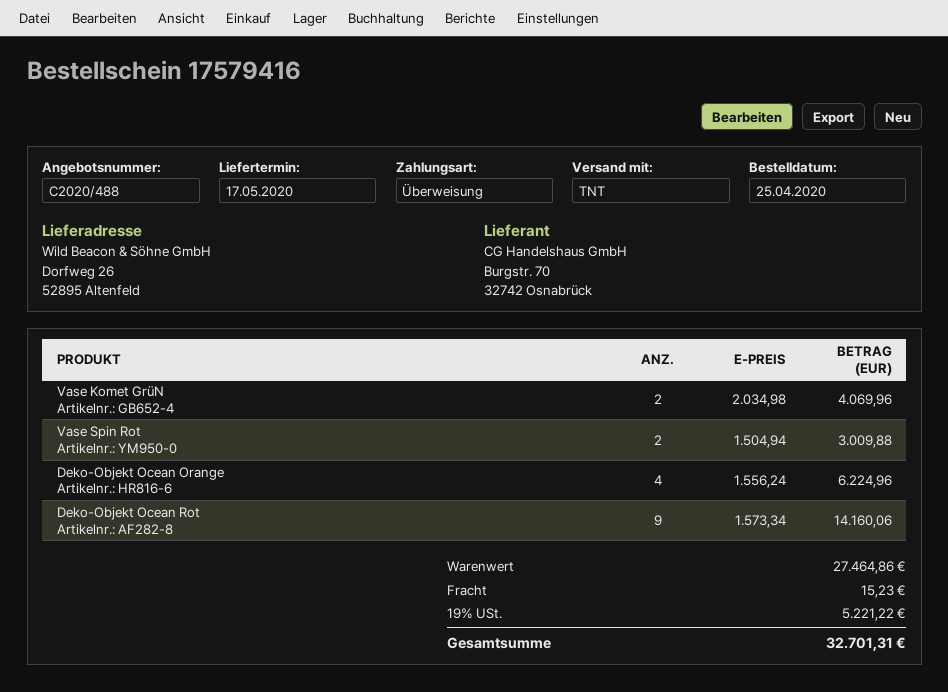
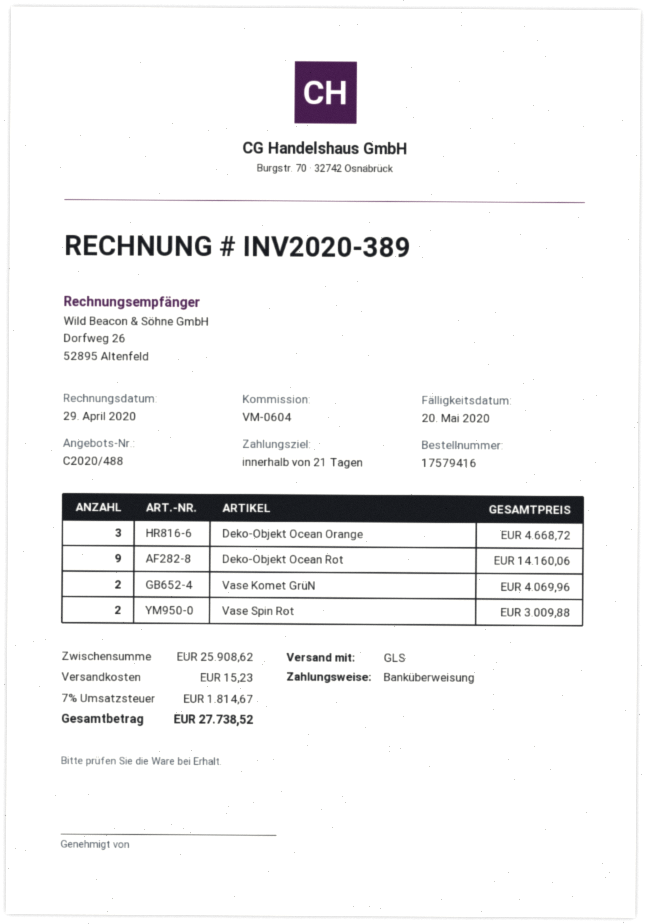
shipping method: TNT -> GLS
Deko-Objekt Ocean Orange: 4 for 6224.96 -> 3 for 4668.72
subtotal: 27464.86 -> 25908.62
tax: 19% = 5221.22 -> 7% = 1814.67
total: 32701.31 -> 27738.52

